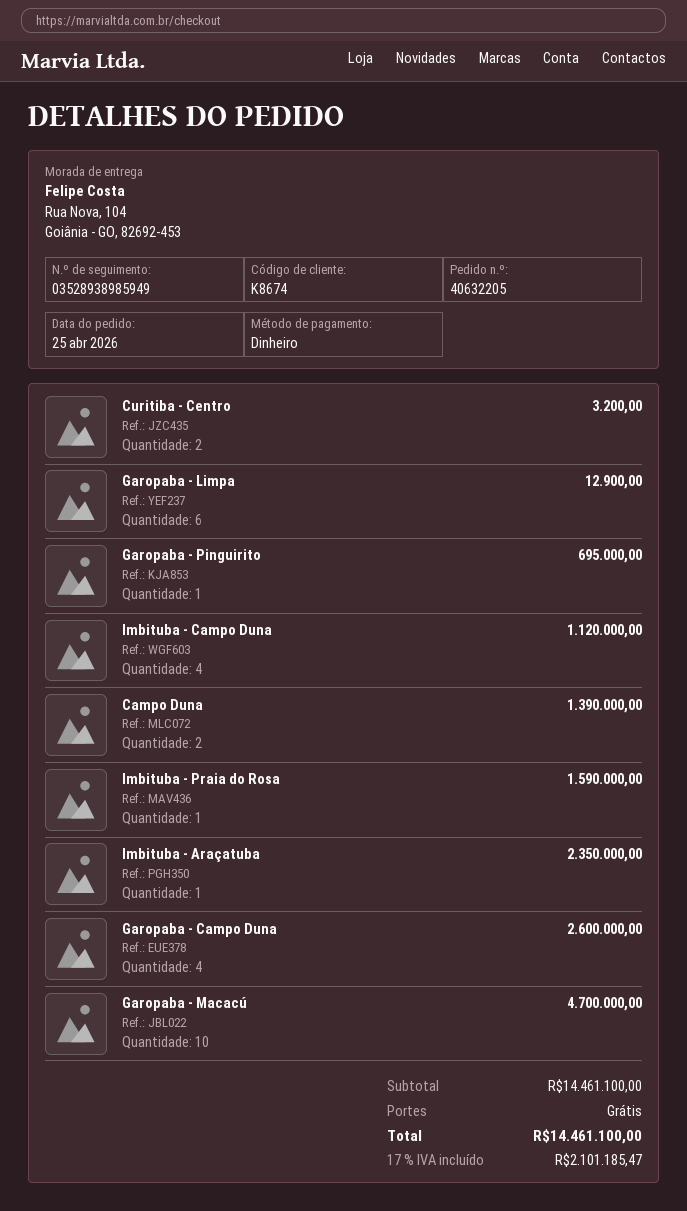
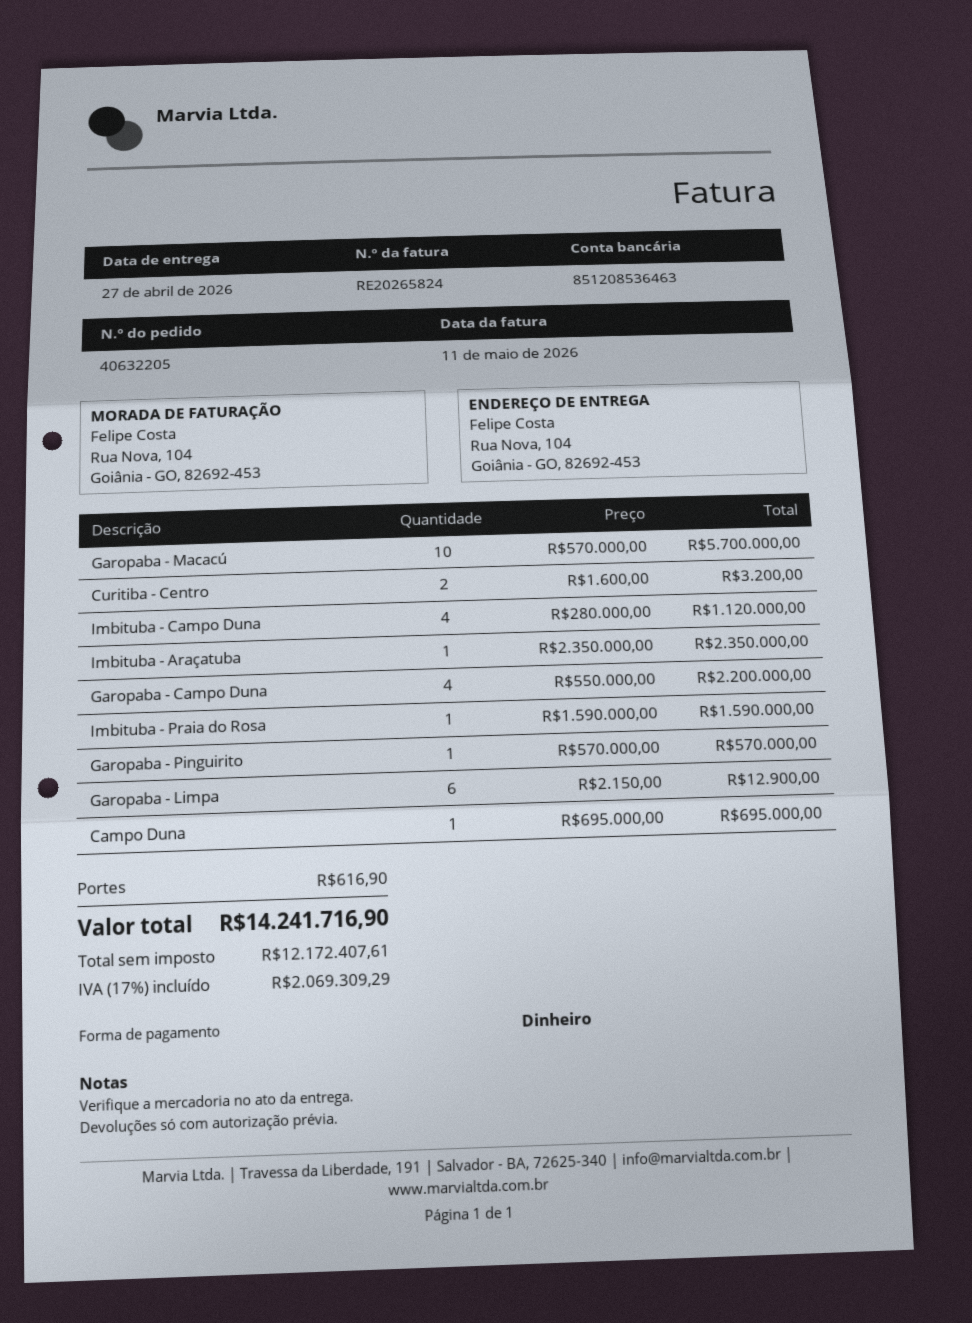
Garopaba - Pinguirito: 1 for 695000.00 -> 1 for 570000.00
Campo Duna: 2 for 1390000.00 -> 1 for 695000.00
Garopaba - Campo Duna: 4 for 2600000.00 -> 4 for 2200000.00
Garopaba - Macacú: 10 for 4700000.00 -> 10 for 5700000.00
shipping: 0.00 -> 616.90
tax: 17% = 2101185.47 -> 17% = 2069309.29
total: 14461100.00 -> 14241716.90

